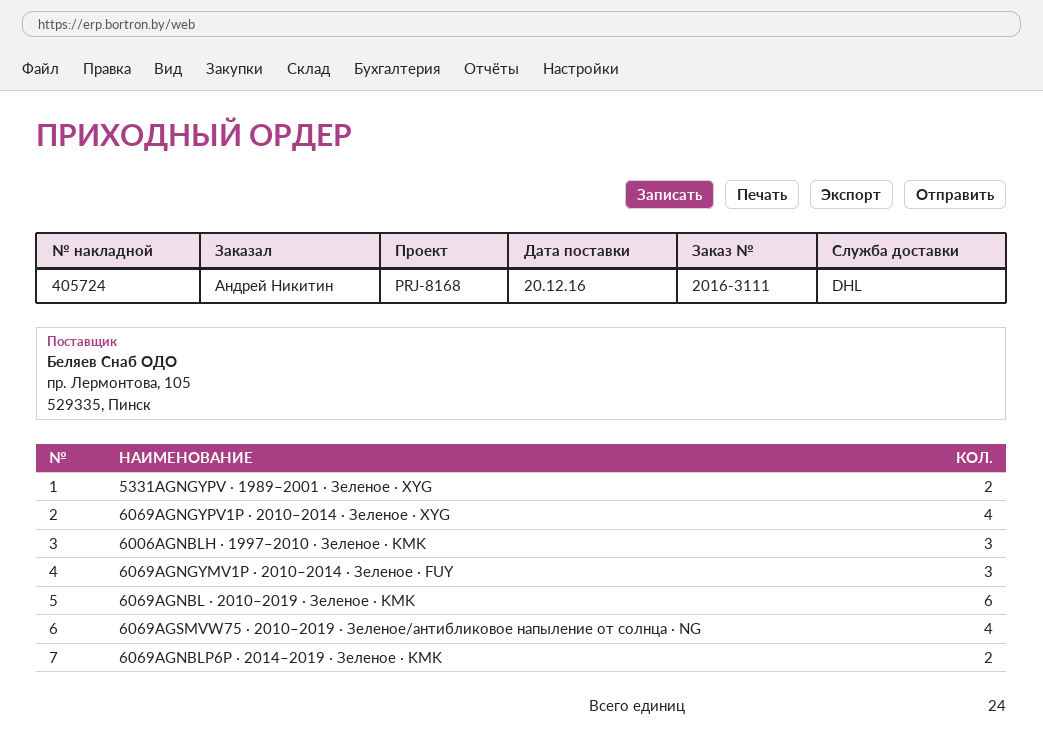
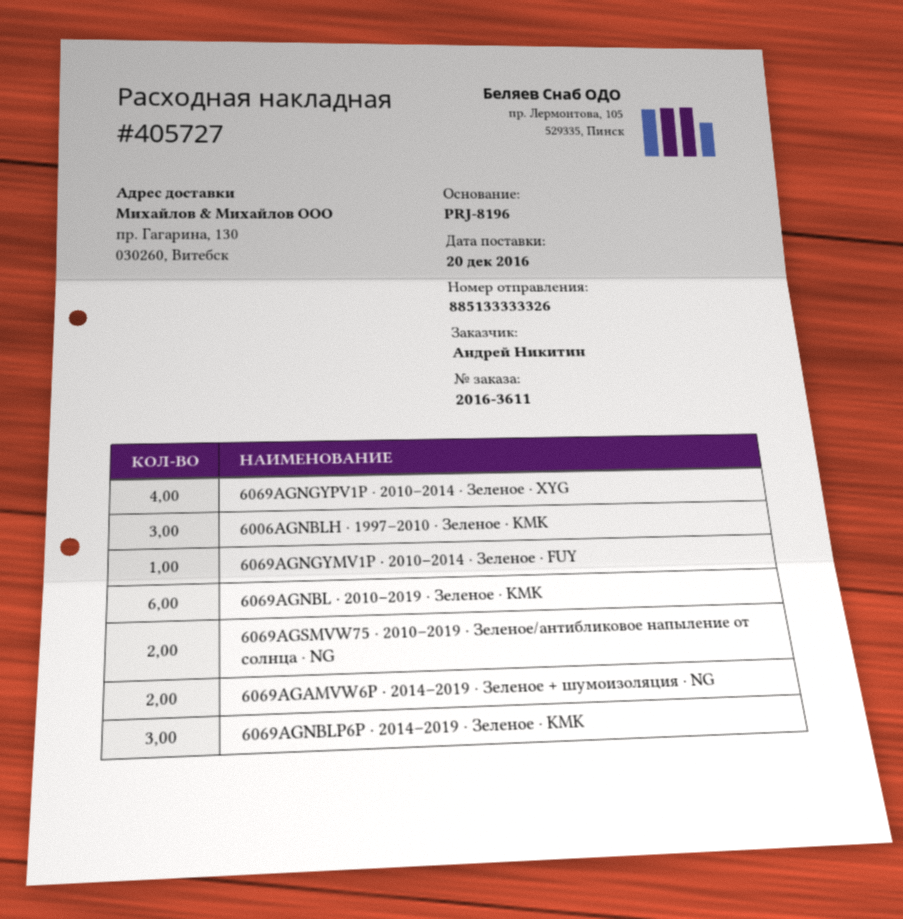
order number: 2016-3111 -> 2016-3611
delivery note number: 405724 -> 405727
reference: PRJ-8168 -> PRJ-8196
5331AGNGYPV · 1989–2001 · Зеленое · XYG: 2 -> none
6069AGNGYMV1P · 2010–2014 · Зеленое · FUY: 3 -> 1
6069AGSMVW75 · 2010–2019 · Зеленое/антибликовое напыление от солнца · NG: 4 -> 2
6069AGNBLP6P · 2014–2019 · Зеленое · KMK: 2 -> 3
6069AGAMVW6P · 2014–2019 · Зеленое + шумоизоляция · NG: none -> 2

